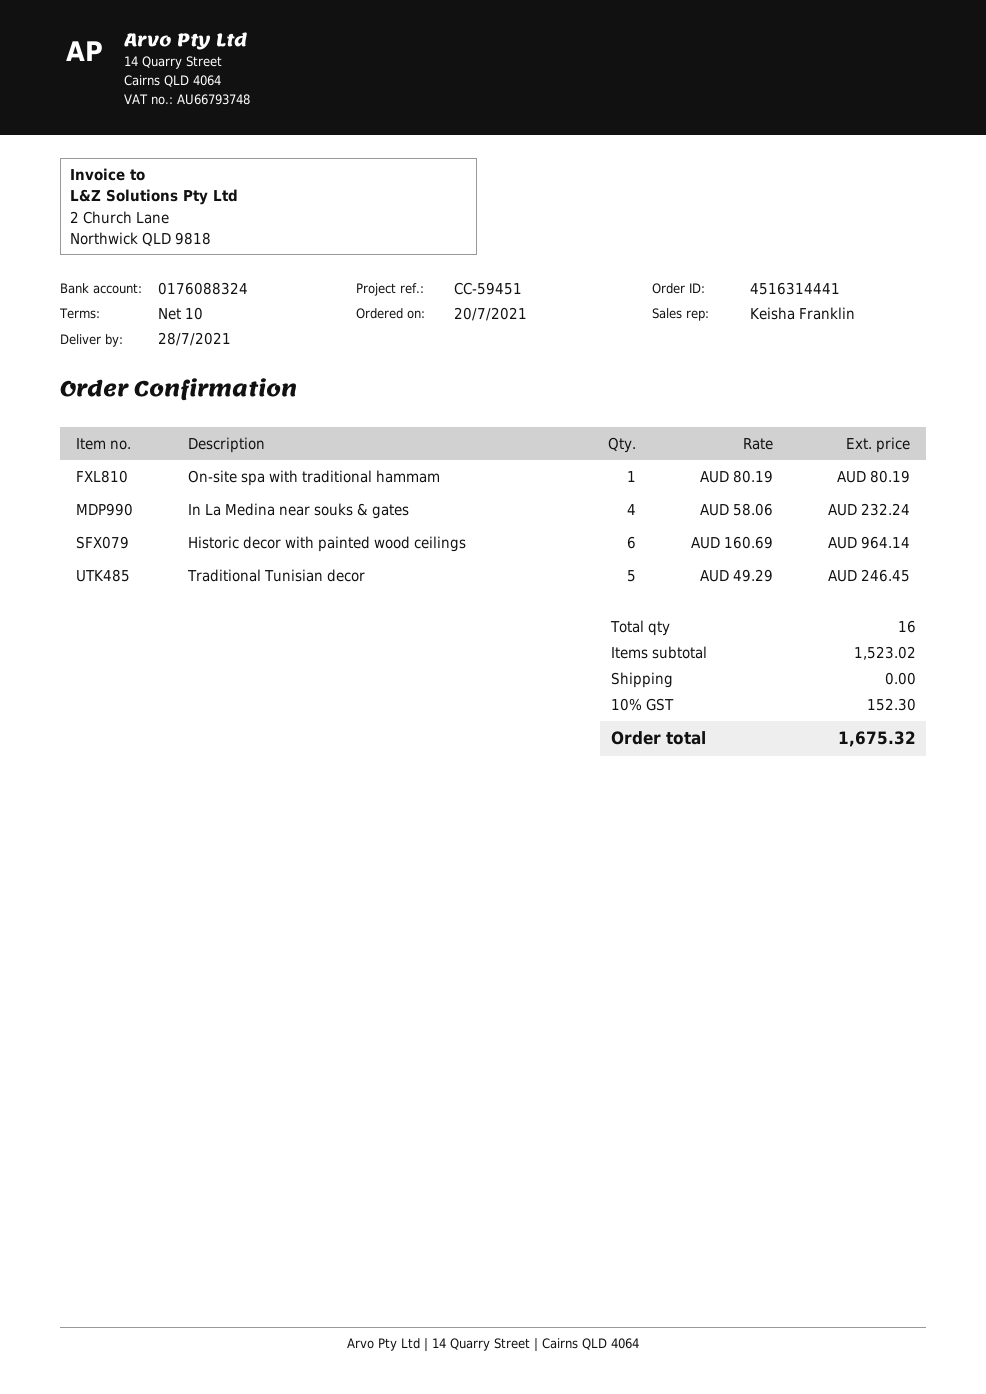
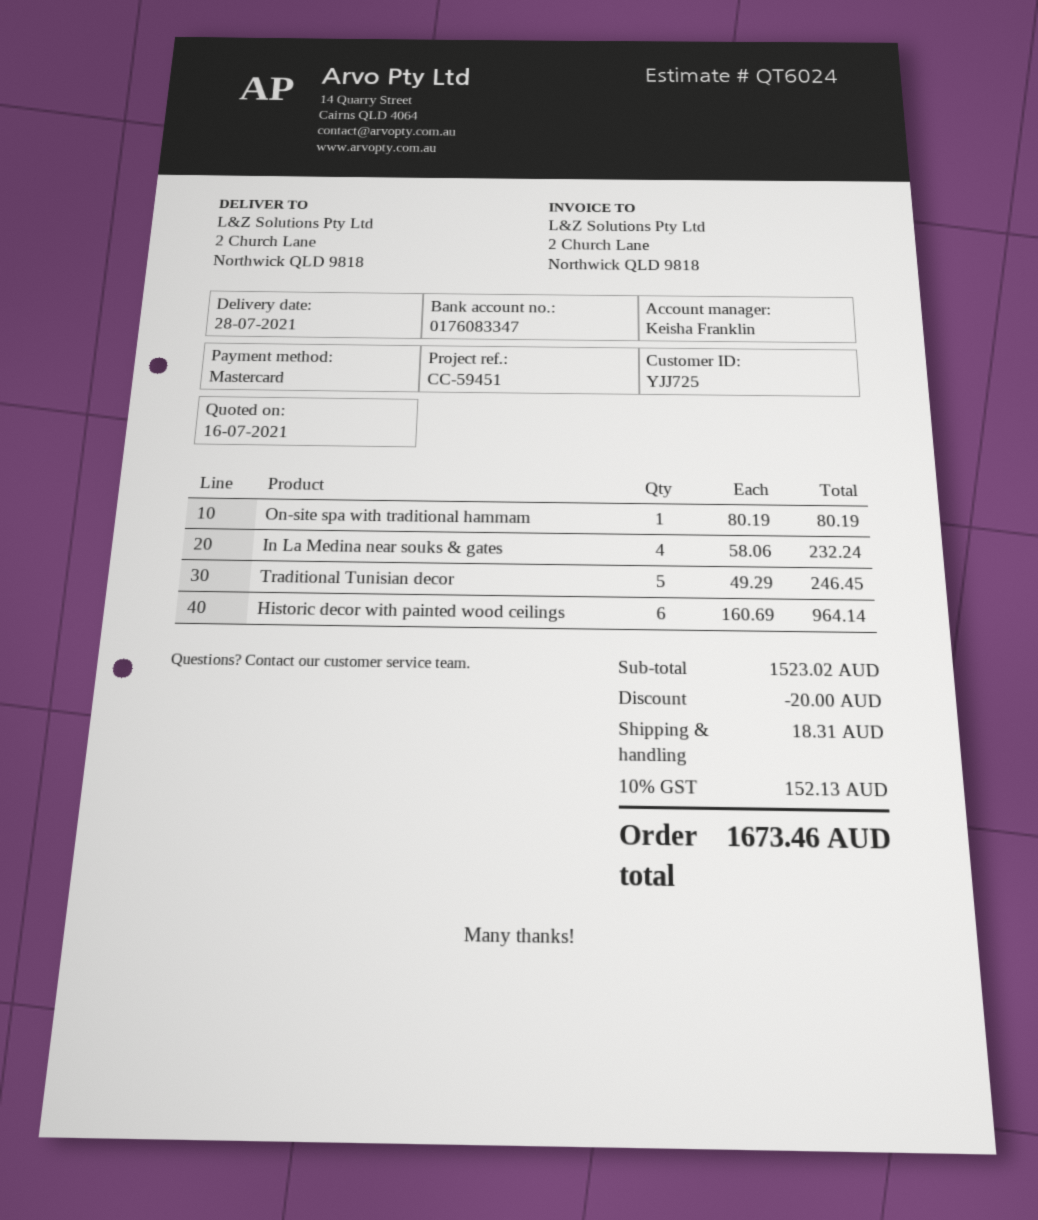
bank account: 0176088324 -> 0176083347
discount: none -> 20.00
shipping: 0.00 -> 18.31
tax: 10% = 152.30 -> 10% = 152.13
total: 1675.32 -> 1673.46

